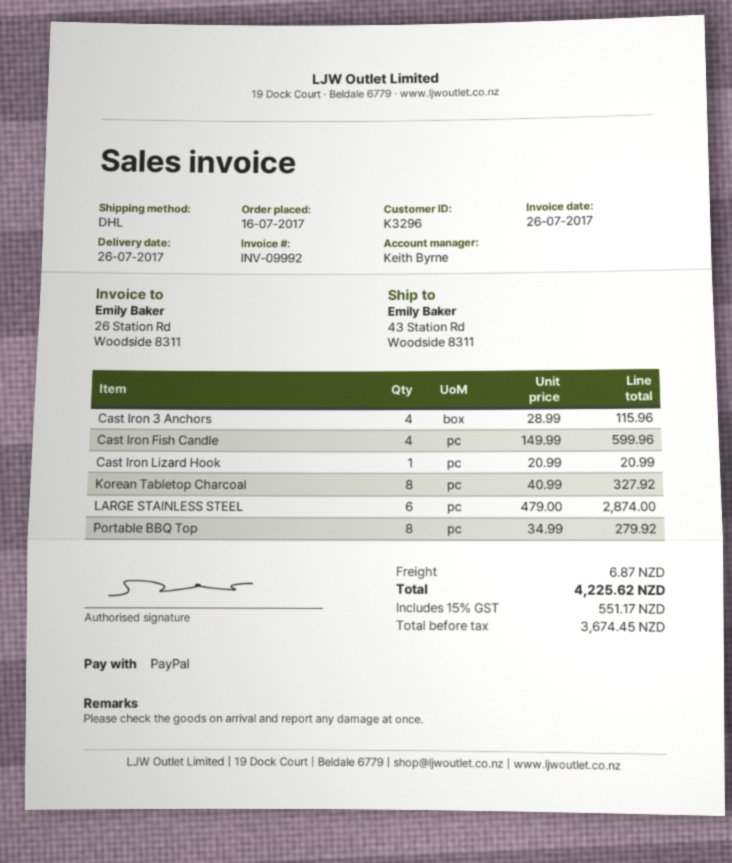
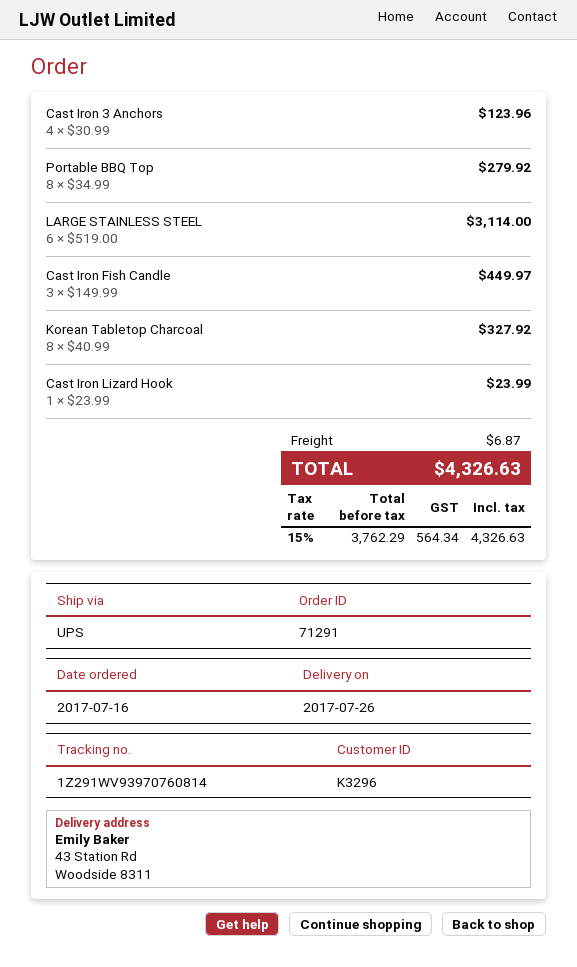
shipping method: DHL -> UPS
Cast Iron 3 Anchors: 4 x 28.99 = 115.96 -> 4 x 30.99 = 123.96
Cast Iron Fish Candle: 4 x 149.99 = 599.96 -> 3 x 149.99 = 449.97
Cast Iron Lizard Hook: 1 x 20.99 = 20.99 -> 1 x 23.99 = 23.99
LARGE STAINLESS STEEL: 6 x 479.00 = 2874.00 -> 6 x 519.00 = 3114.00
net: 3674.45 -> 3762.29
tax: 15% = 551.17 -> 15% = 564.34
total: 4225.62 -> 4326.63

